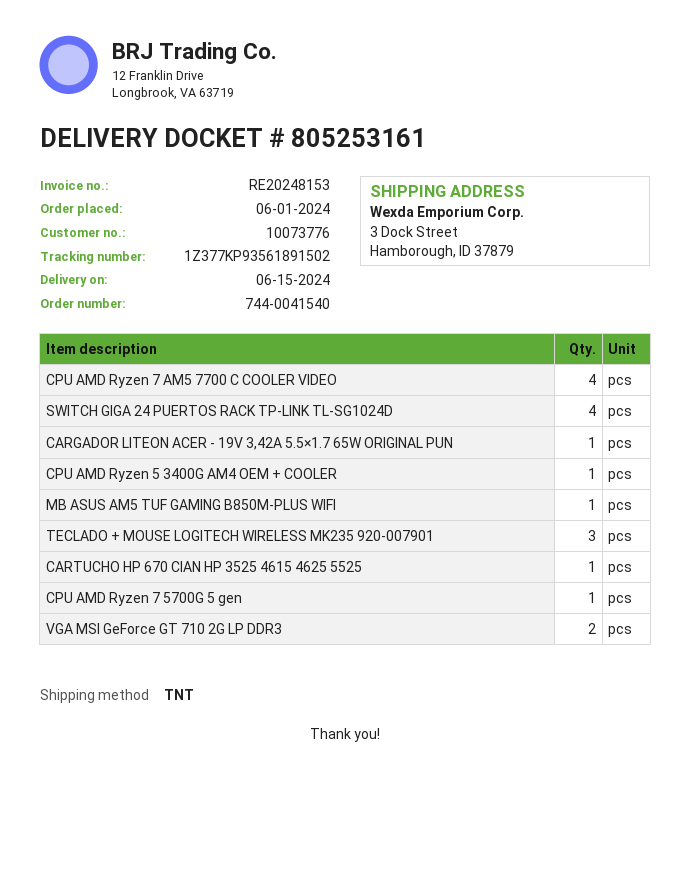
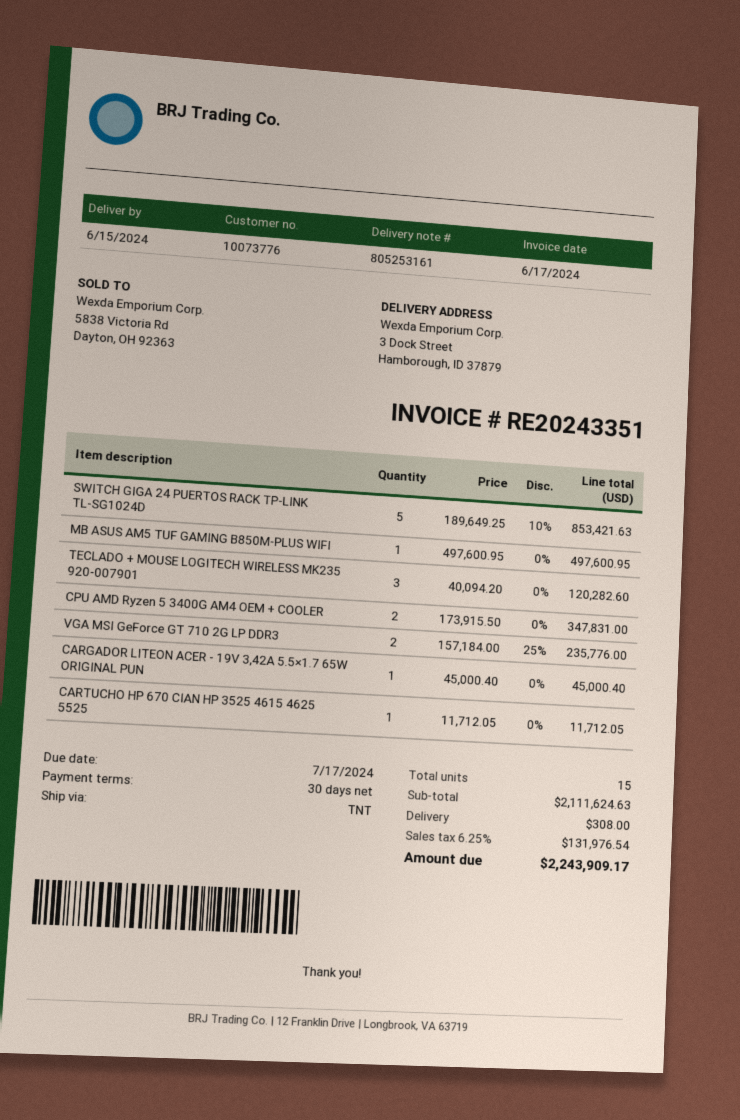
invoice number: RE20248153 -> RE20243351
CPU AMD Ryzen 7 AM5 7700 C COOLER VIDEO: 4 -> none
SWITCH GIGA 24 PUERTOS RACK TP-LINK TL-SG1024D: 4 -> 5
CPU AMD Ryzen 5 3400G AM4 OEM + COOLER: 1 -> 2
CPU AMD Ryzen 7 5700G 5 gen: 1 -> none

